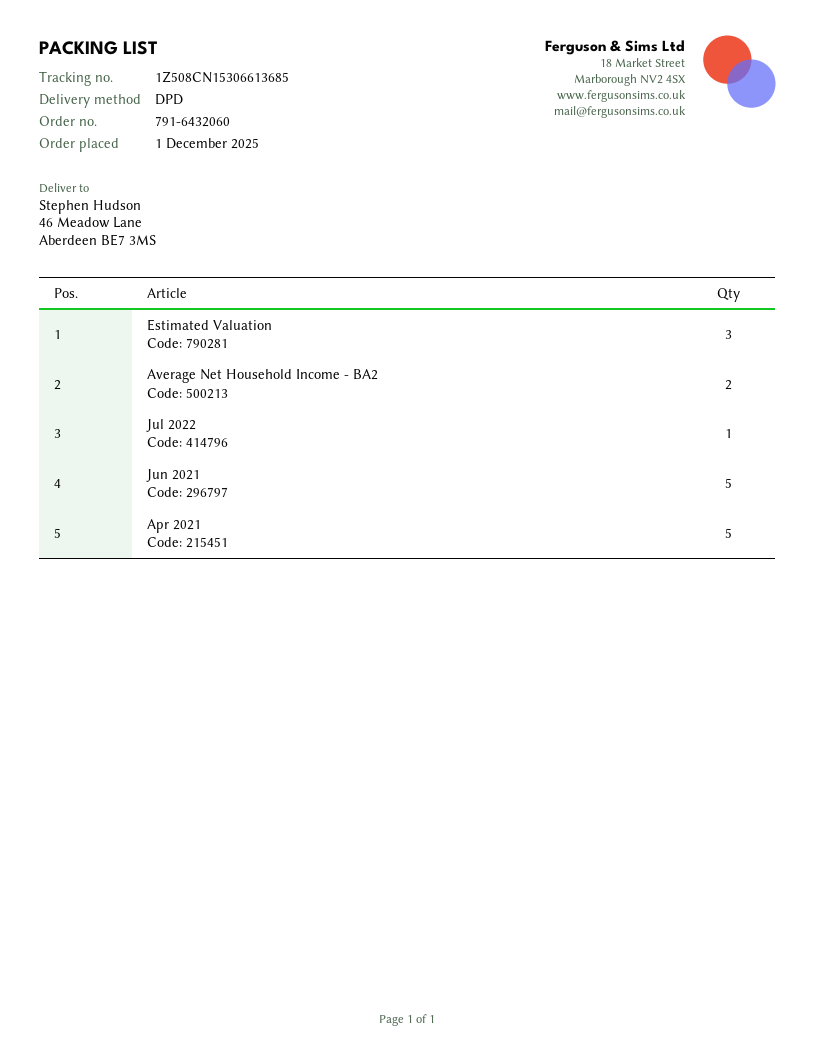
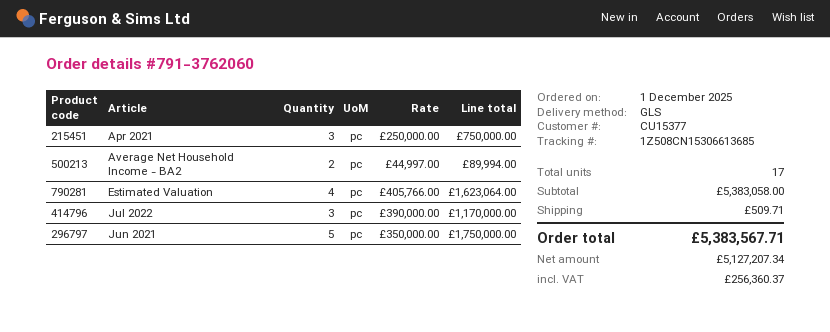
order number: 791-6432060 -> 791-3762060
shipping method: DPD -> GLS
Estimated Valuation: 3 -> 4
Jul 2022: 1 -> 3
Apr 2021: 5 -> 3

